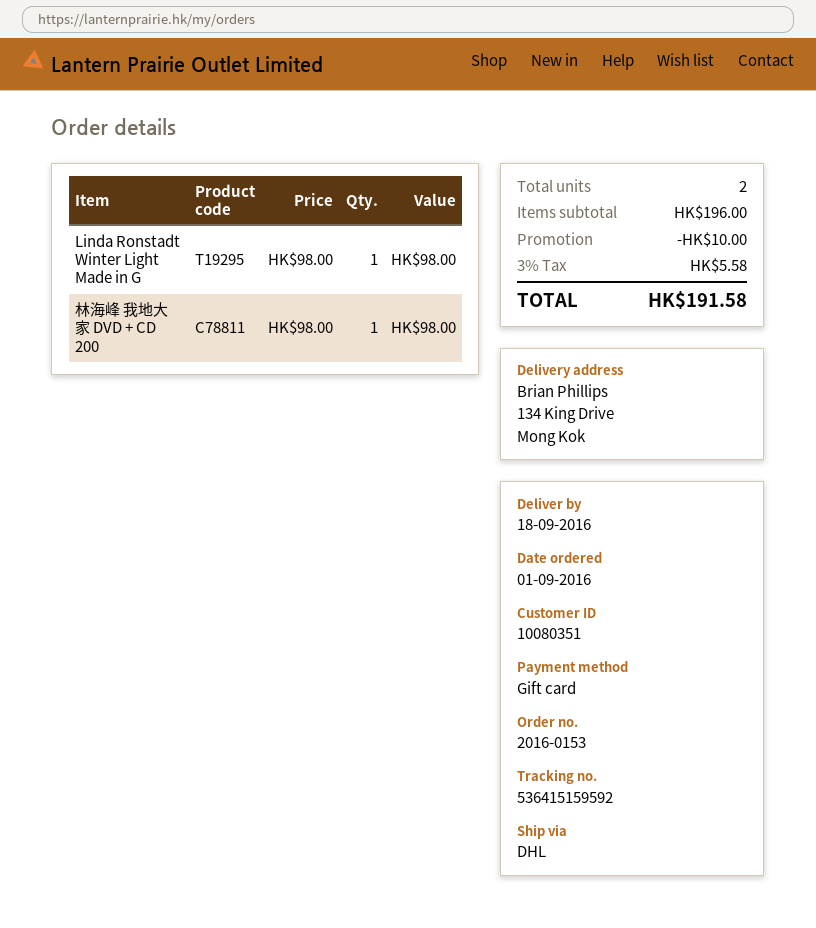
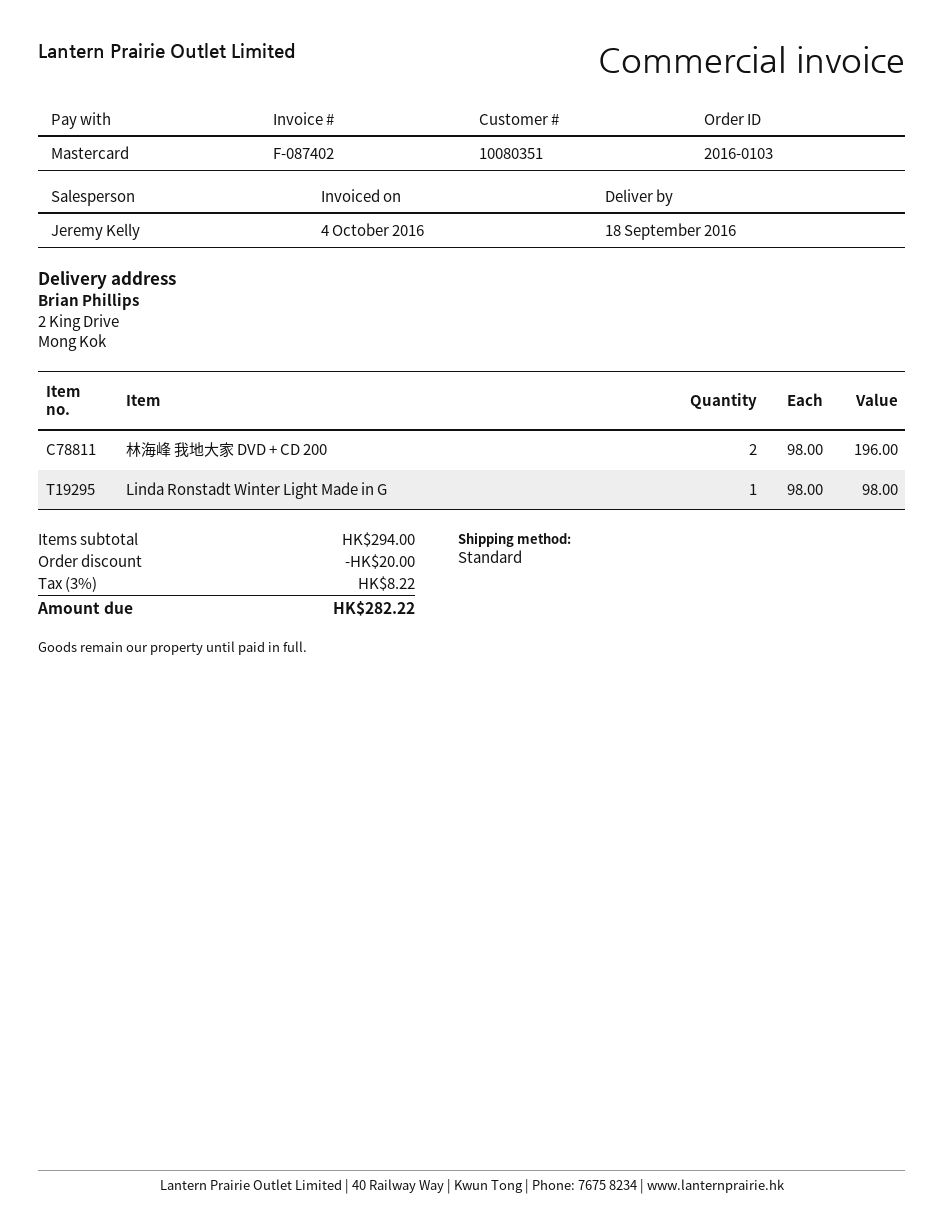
order number: 2016-0153 -> 2016-0103
payment method: gift card -> Mastercard
shipping method: DHL -> standard
ship to: 134 King Drive, Mong Kok -> 2 King Drive, Mong Kok
林海峰 我地大家 DVD + CD 200: 1 x 98.00 = 98.00 -> 2 x 98.00 = 196.00
subtotal: 196.00 -> 294.00
discount: 10.00 -> 20.00
tax: 3% = 5.58 -> 3% = 8.22
total: 191.58 -> 282.22

